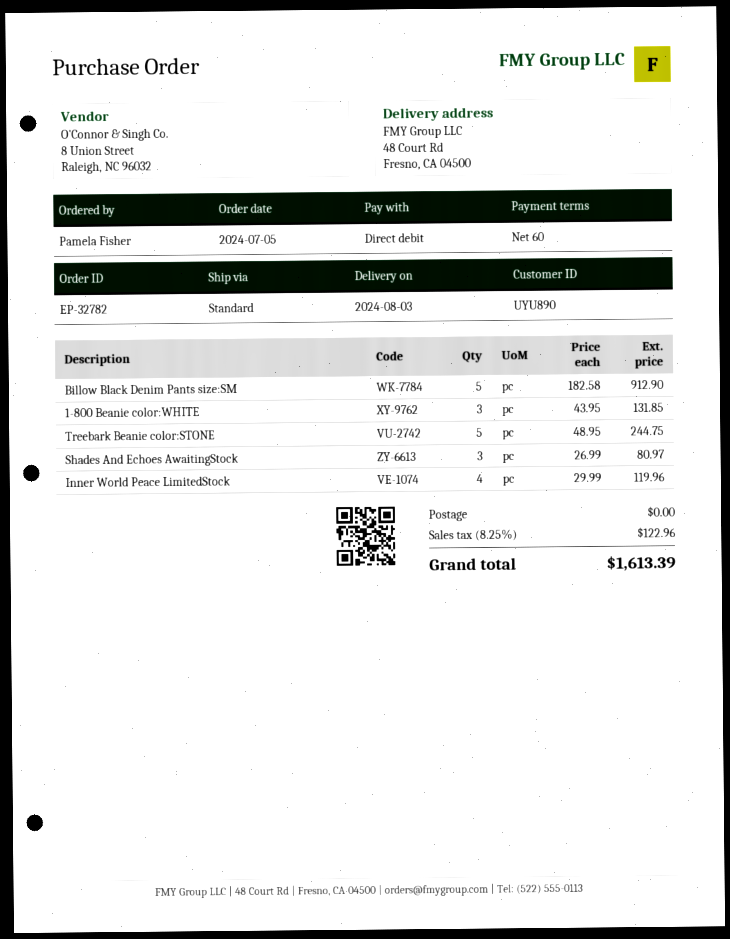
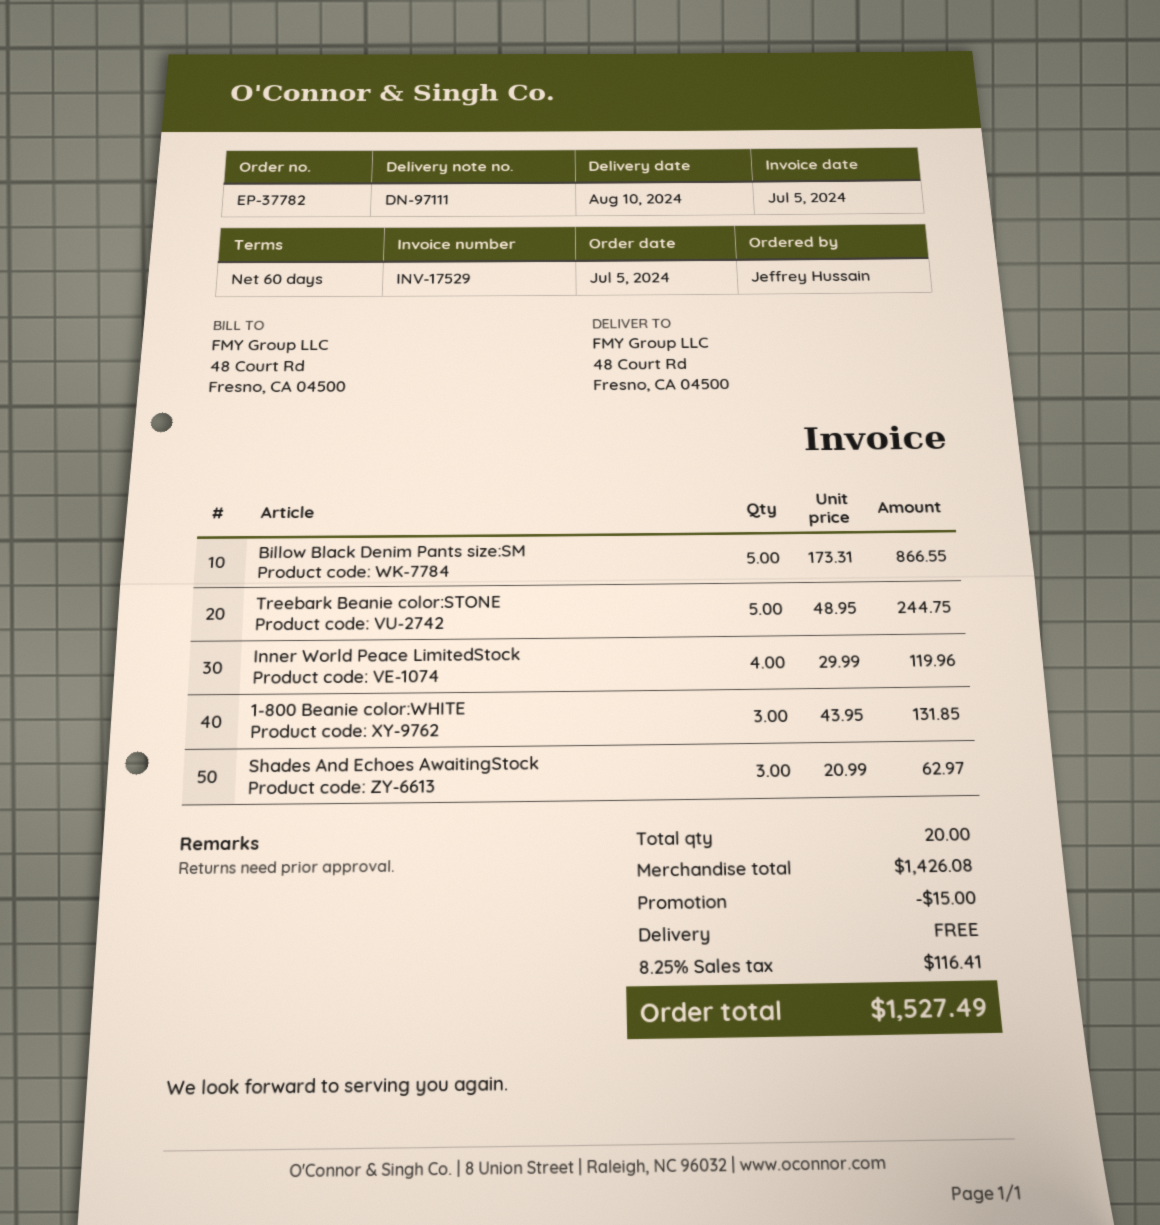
order number: EP-32782 -> EP-37782
delivery date: 2024-08-03 -> 2024-08-10
ordered by: Pamela Fisher -> Jeffrey Hussain
Billow Black Denim Pants size:SM: 5 x 182.58 = 912.90 -> 5 x 173.31 = 866.55
Shades And Echoes AwaitingStock: 3 x 26.99 = 80.97 -> 3 x 20.99 = 62.97
discount: none -> 15.00
tax: 8.25% = 122.96 -> 8.25% = 116.41
total: 1613.39 -> 1527.49

